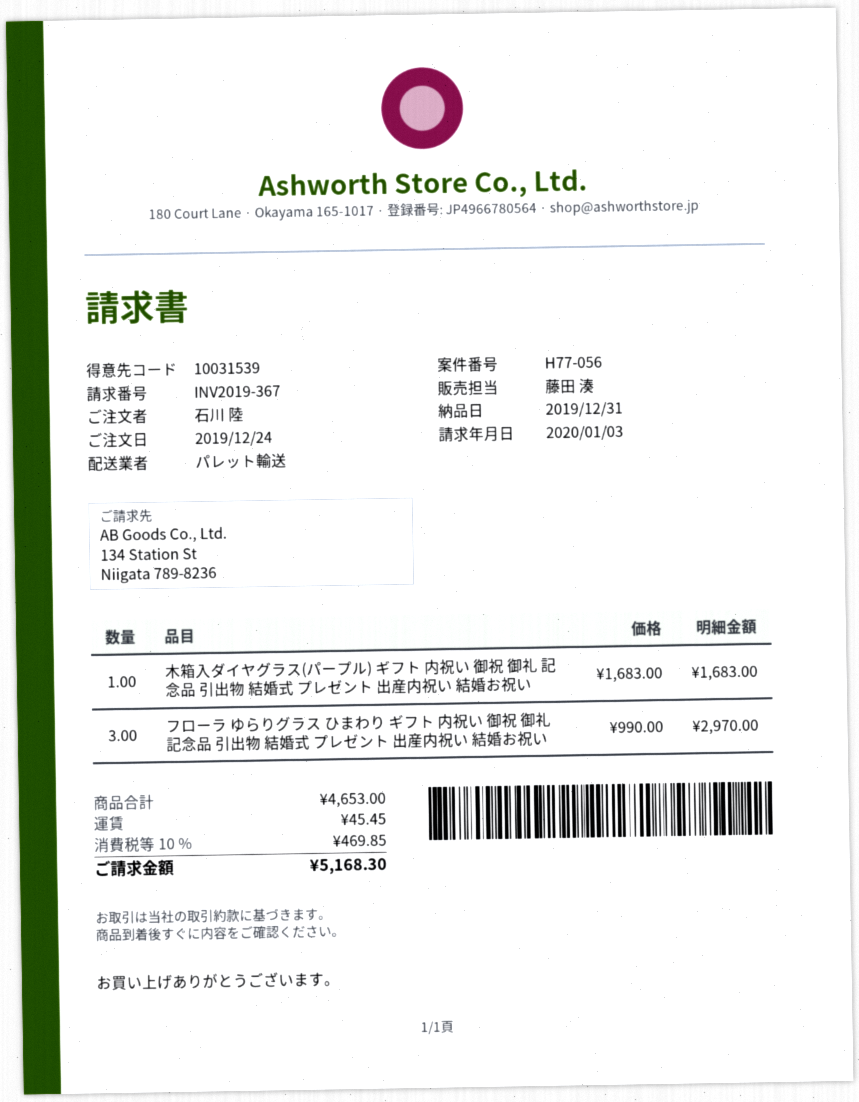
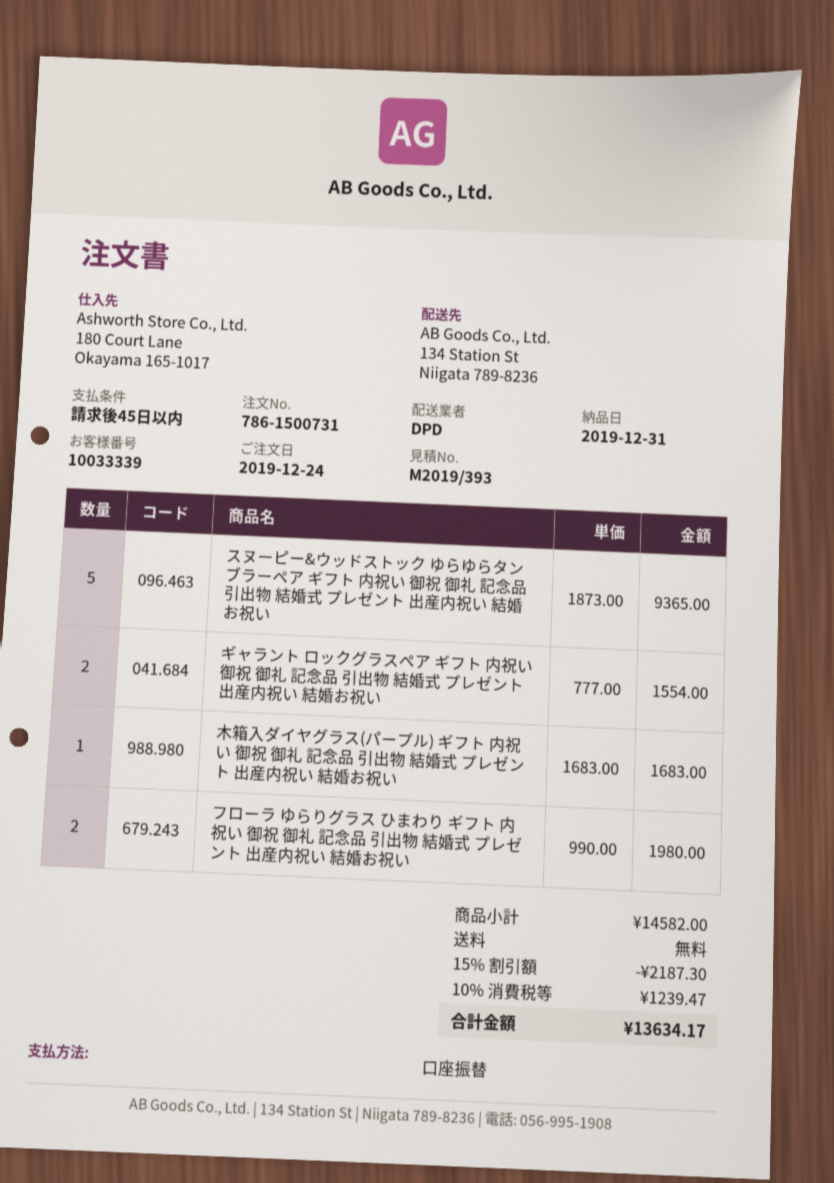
customer number: 10031539 -> 10033339
shipping method: pallet freight -> DPD
フローラ ゆらりグラス ひまわり ギフト 内祝い 御祝 御礼 記念品 引出物 結婚式 プレゼント 出産内祝い 結婚お祝い: 3 x 990.00 = 2970.00 -> 2 x 990.00 = 1980.00
スヌーピー&ウッドストック ゆらゆらタンブラーペア ギフト 内祝い 御祝 御礼 記念品 引出物 結婚式 プレゼント 出産内祝い 結婚お祝い: none -> 5 x 1873.00 = 9365.00
ギャラント ロックグラスペア ギフト 内祝い 御祝 御礼 記念品 引出物 結婚式 プレゼント 出産内祝い 結婚お祝い: none -> 2 x 777.00 = 1554.00
subtotal: 4653.00 -> 14582.00
discount: none -> 15% = 2187.30
shipping: 45.45 -> 0.00
tax: 10% = 469.85 -> 10% = 1239.47
total: 5168.30 -> 13634.17

